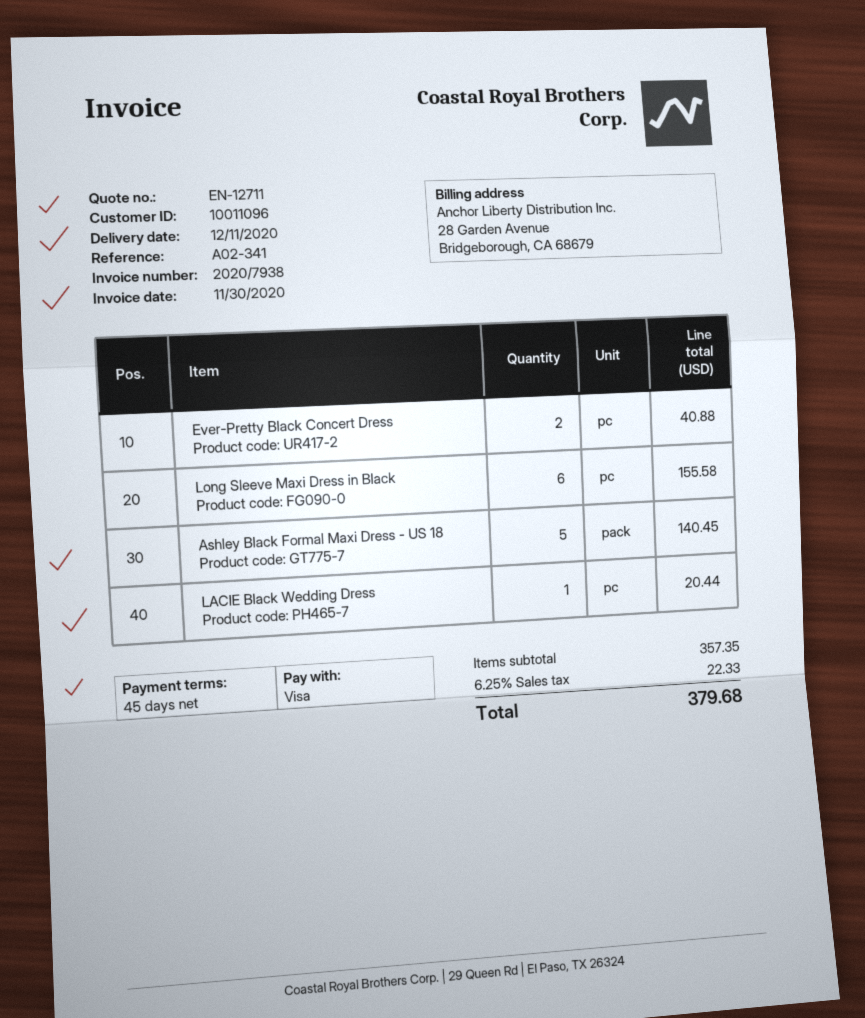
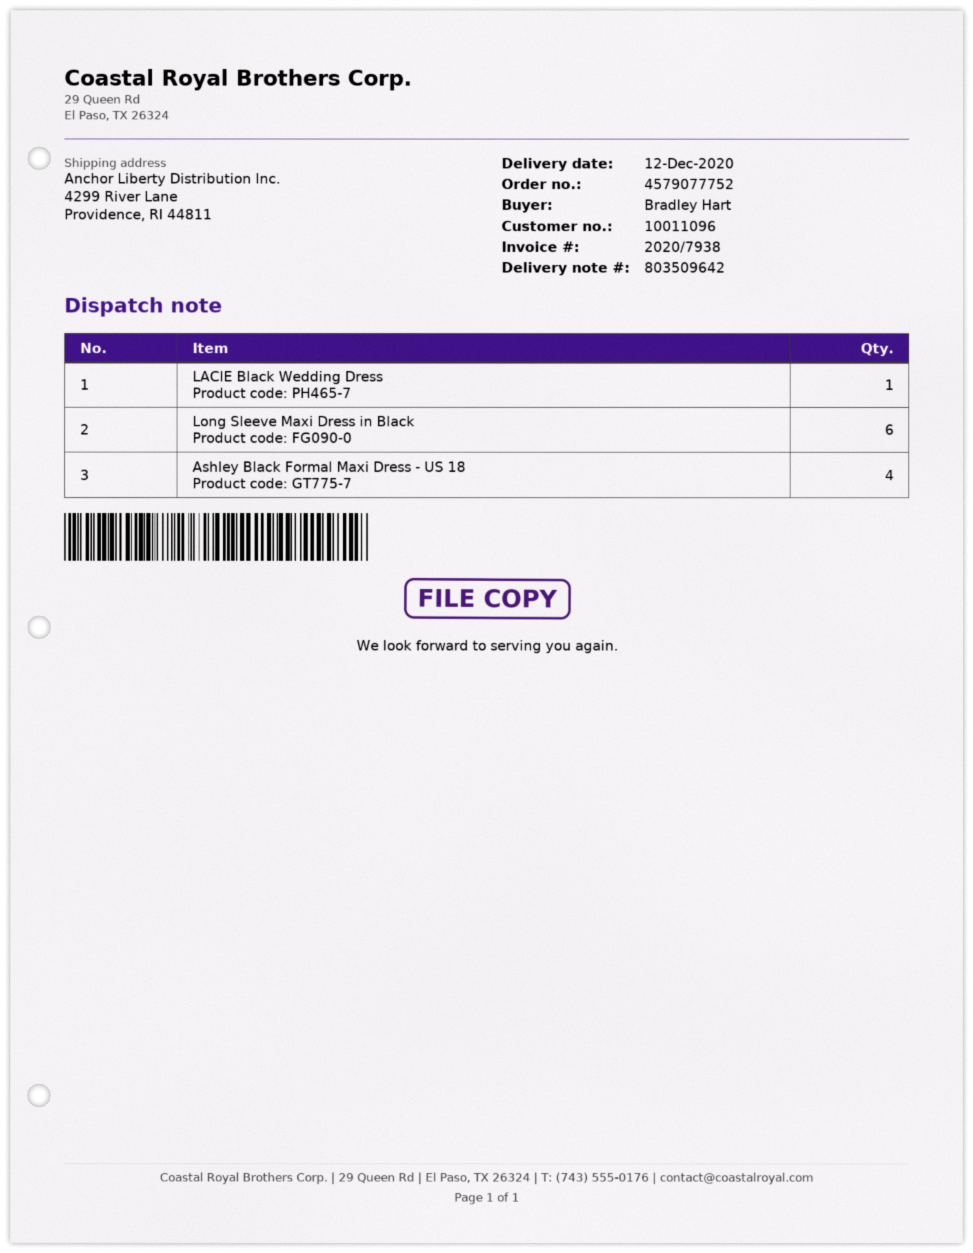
delivery date: 2020-12-11 -> 2020-12-12
Ever-Pretty Black Concert Dress: 2 -> none
Ashley Black Formal Maxi Dress - US 18: 5 -> 4

